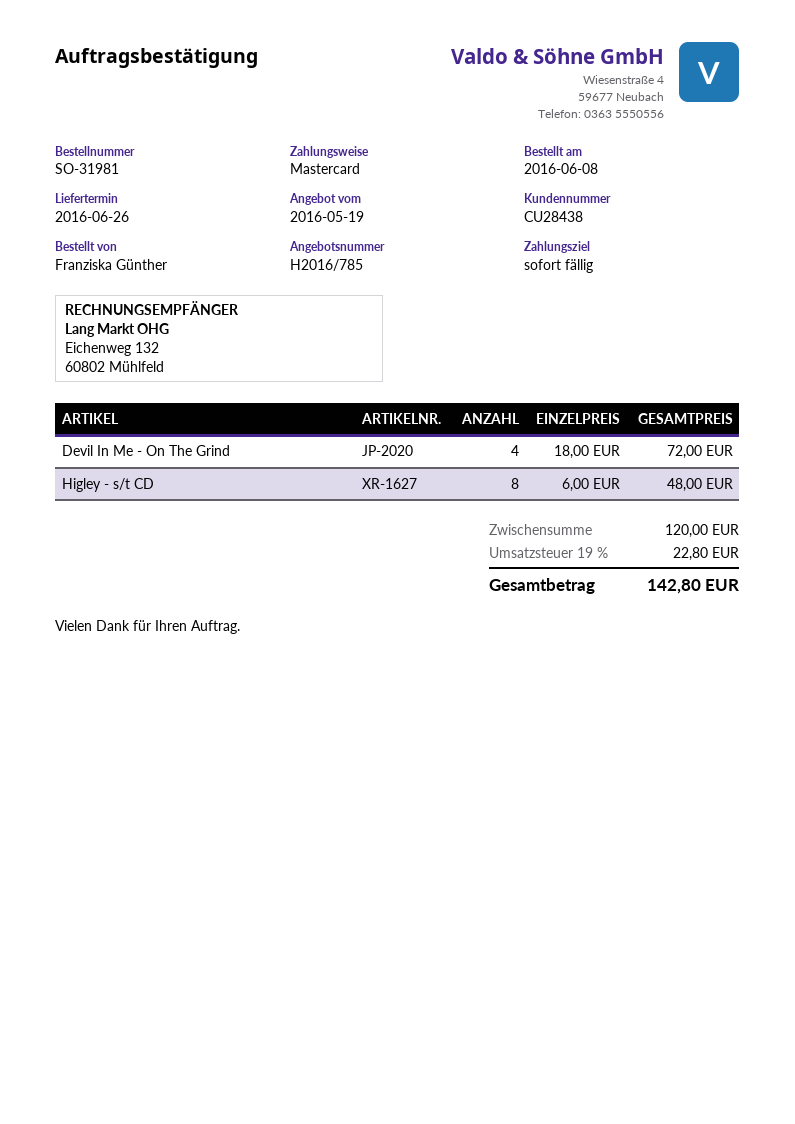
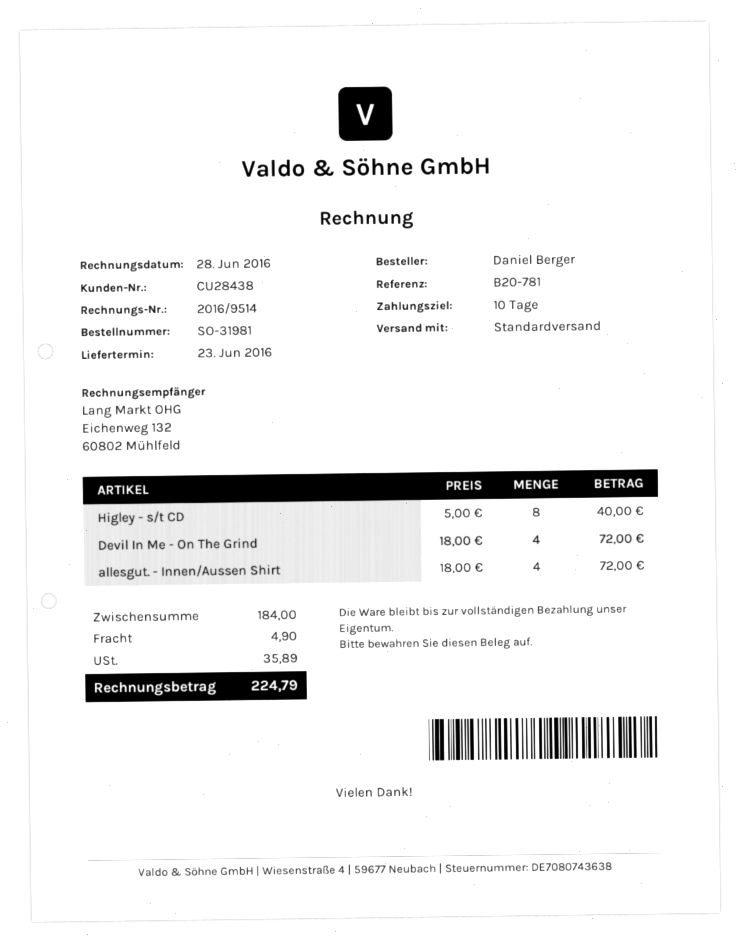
delivery date: 2016-06-26 -> 2016-06-23
payment terms: on receipt -> 10 days
ordered by: Franziska Günther -> Daniel Berger
Higley - s/t CD: 8 x 6.00 = 48.00 -> 8 x 5.00 = 40.00
allesgut. - Innen/Aussen Shirt: none -> 4 x 18.00 = 72.00
subtotal: 120.00 -> 184.00
shipping: none -> 4.90
tax: 22.80 -> 35.89
total: 142.80 -> 224.79

